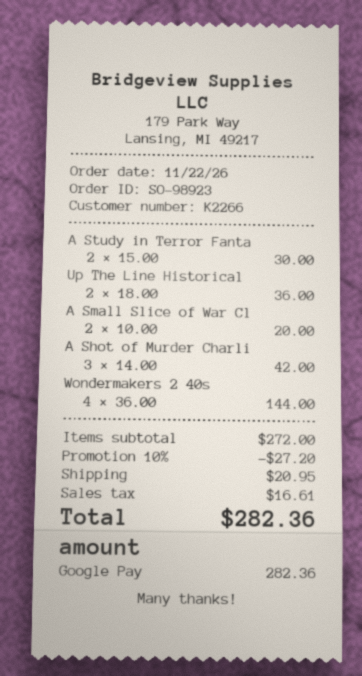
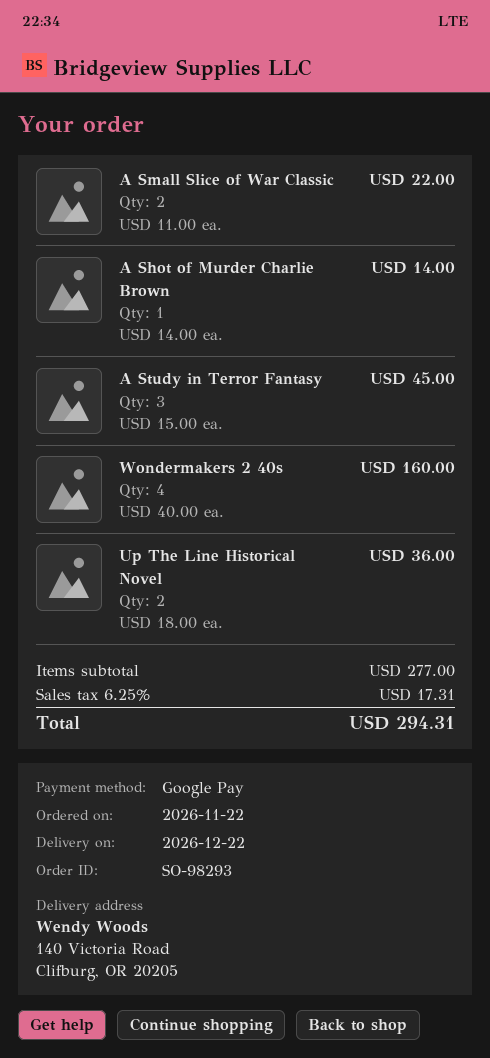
order number: SO-98923 -> SO-98293
A Study in Terror Fanta: 2 x 15.00 = 30.00 -> 3 x 15.00 = 45.00
A Small Slice of War Cl: 2 x 10.00 = 20.00 -> 2 x 11.00 = 22.00
A Shot of Murder Charli: 3 x 14.00 = 42.00 -> 1 x 14.00 = 14.00
Wondermakers 2 40s: 4 x 36.00 = 144.00 -> 4 x 40.00 = 160.00
subtotal: 272.00 -> 277.00
discount: 10% = 27.20 -> none
shipping: 20.95 -> none
tax: 16.61 -> 17.31
total: 282.36 -> 294.31

